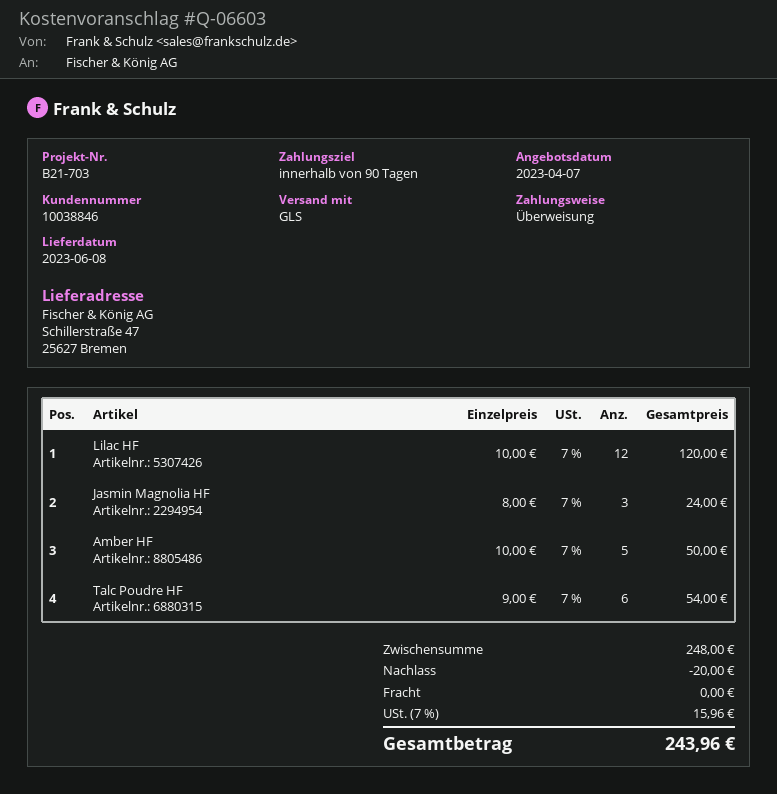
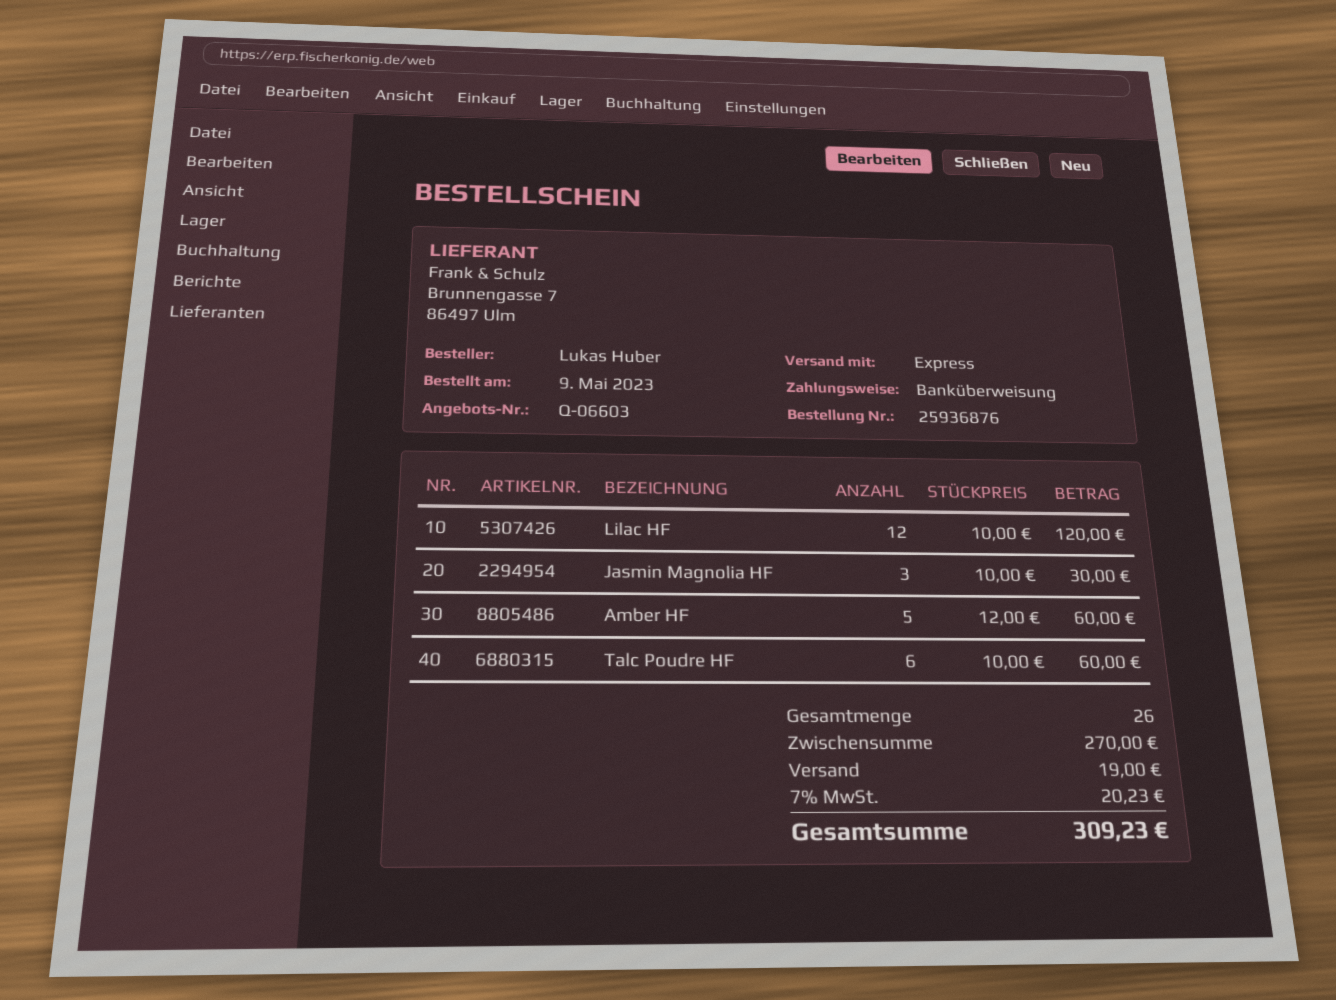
shipping method: GLS -> express
Jasmin Magnolia HF: 3 x 8.00 = 24.00 -> 3 x 10.00 = 30.00
Amber HF: 5 x 10.00 = 50.00 -> 5 x 12.00 = 60.00
Talc Poudre HF: 6 x 9.00 = 54.00 -> 6 x 10.00 = 60.00
subtotal: 248.00 -> 270.00
discount: 20.00 -> none
shipping: 0.00 -> 19.00
tax: 7% = 15.96 -> 7% = 20.23
total: 243.96 -> 309.23

